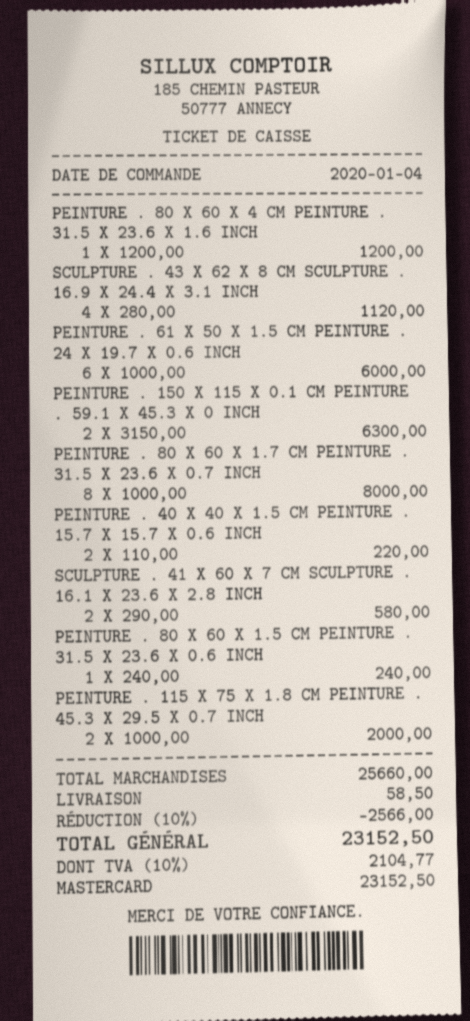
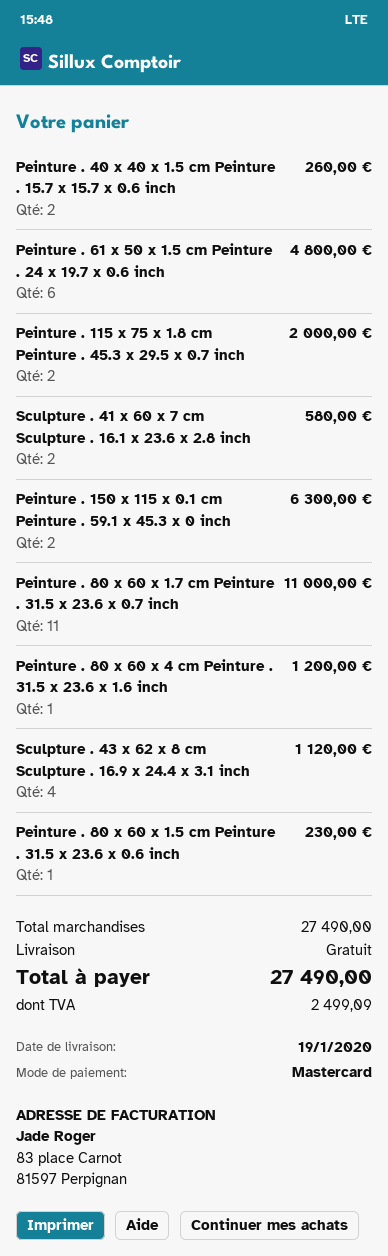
PEINTURE . 61 X 50 X 1.5 CM PEINTURE . 24 X 19.7 X 0.6 INCH: 6 for 6000.00 -> 6 for 4800.00
PEINTURE . 80 X 60 X 1.7 CM PEINTURE . 31.5 X 23.6 X 0.7 INCH: 8 for 8000.00 -> 11 for 11000.00
PEINTURE . 40 X 40 X 1.5 CM PEINTURE . 15.7 X 15.7 X 0.6 INCH: 2 for 220.00 -> 2 for 260.00
PEINTURE . 80 X 60 X 1.5 CM PEINTURE . 31.5 X 23.6 X 0.6 INCH: 1 for 240.00 -> 1 for 230.00
subtotal: 25660.00 -> 27490.00
discount: 10% = 2566.00 -> none
shipping: 58.50 -> 0.00
tax: 2104.77 -> 2499.09
total: 23152.50 -> 27490.00

